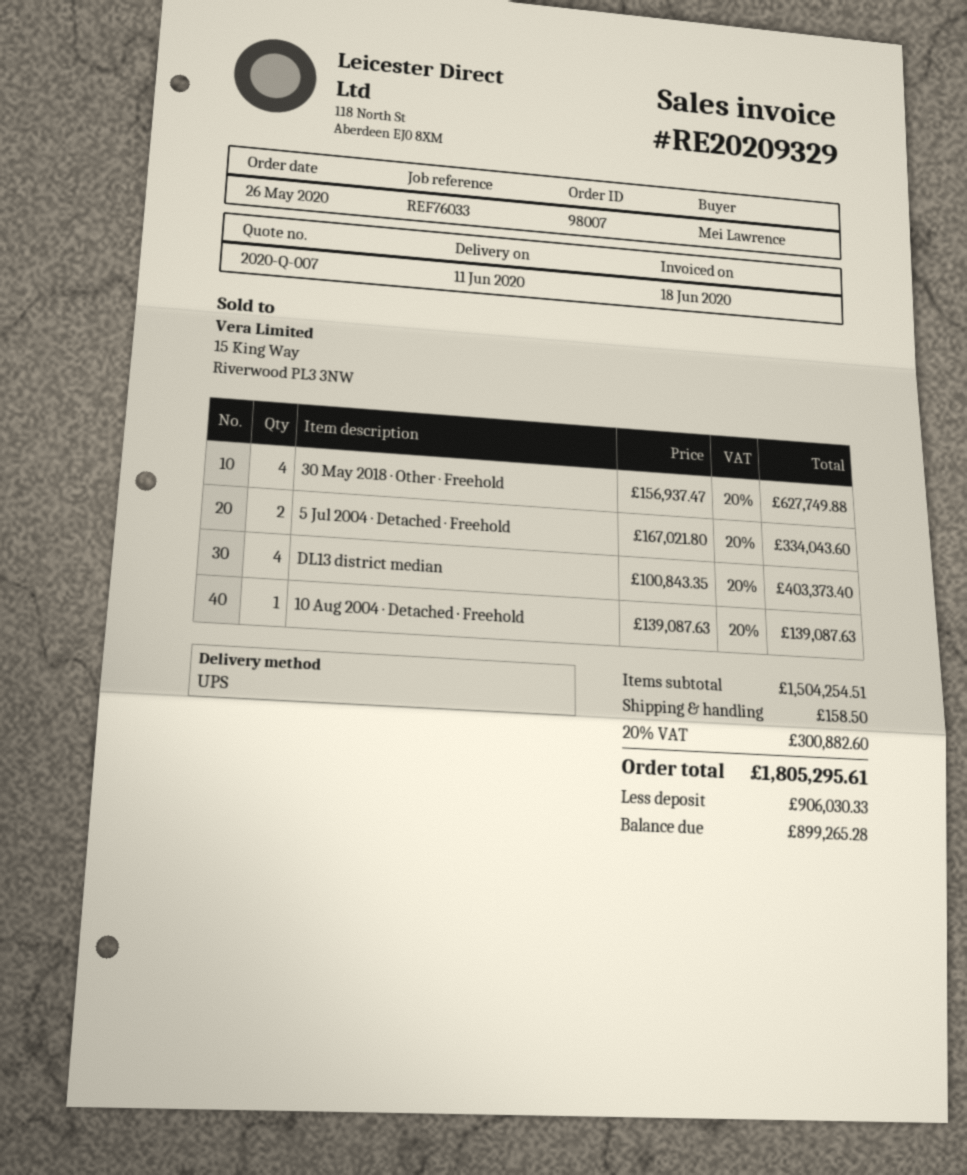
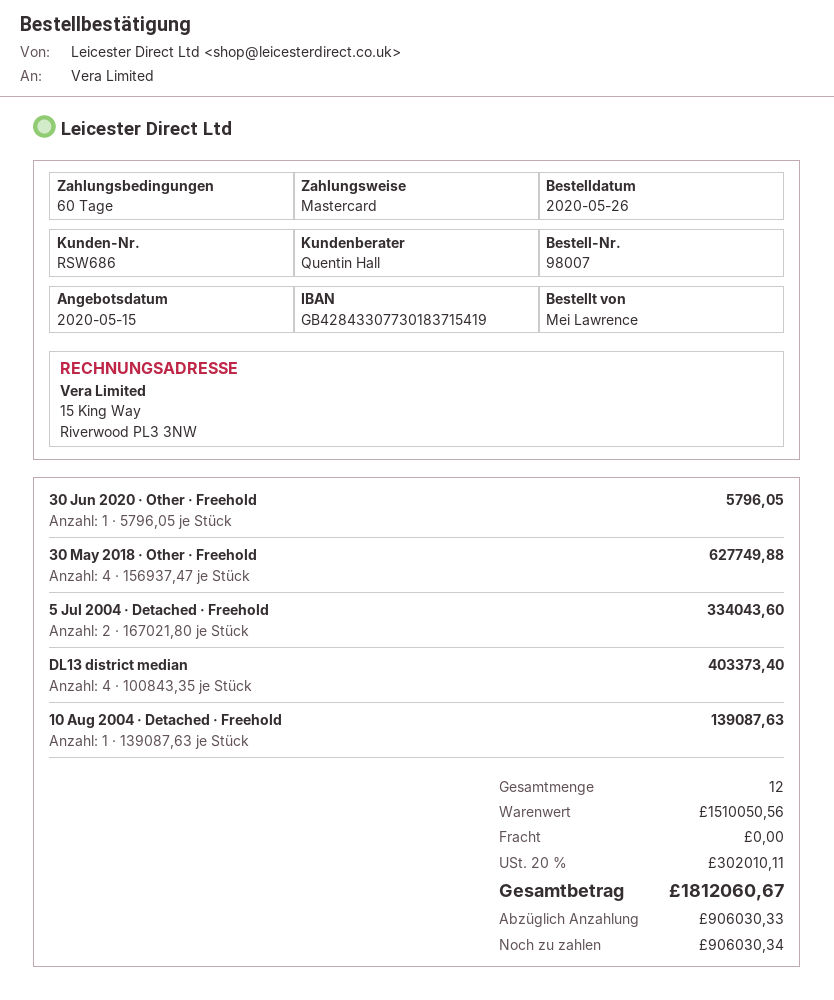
30 Jun 2020 · Other · Freehold: none -> 1 x 5796.05 = 5796.05
subtotal: 1504254.51 -> 1510050.56
shipping: 158.50 -> 0.00
tax: 20% = 300882.60 -> 20% = 302010.11
total: 1805295.61 -> 1812060.67
balance: 899265.28 -> 906030.34

